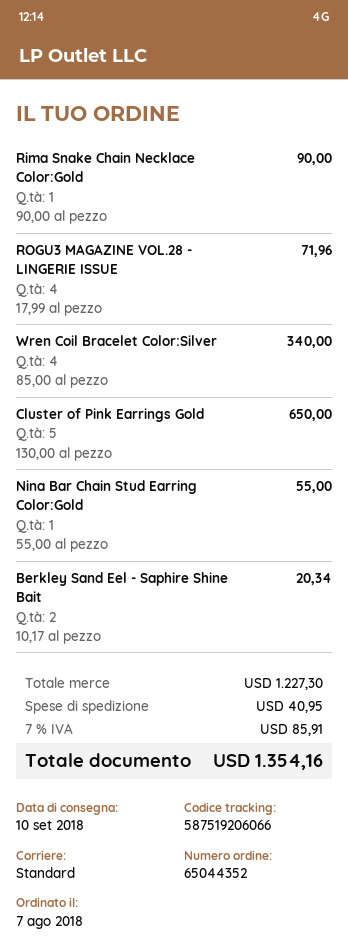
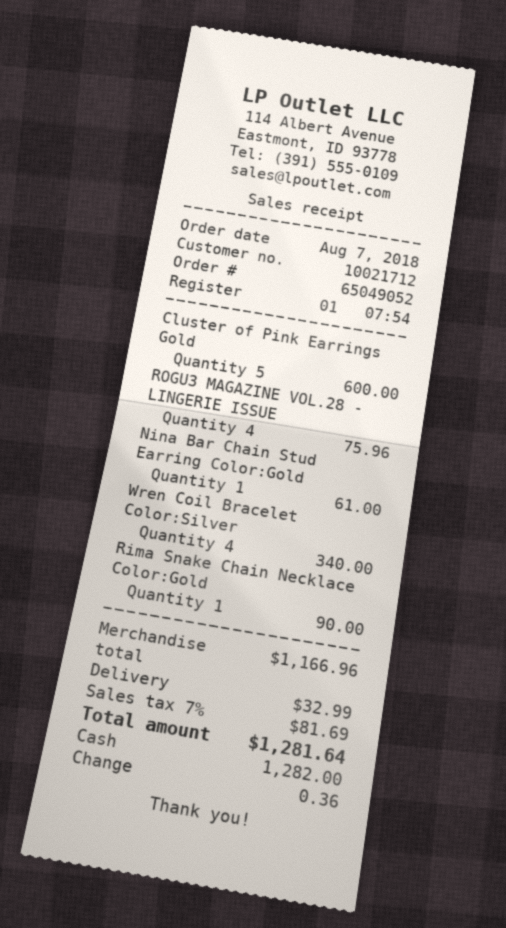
order number: 65044352 -> 65049052
ROGU3 MAGAZINE VOL.28 - LINGERIE ISSUE: 4 for 71.96 -> 4 for 75.96
Cluster of Pink Earrings Gold: 5 for 650.00 -> 5 for 600.00
Nina Bar Chain Stud Earring Color:Gold: 1 for 55.00 -> 1 for 61.00
Berkley Sand Eel - Saphire Shine Bait: 2 for 20.34 -> none
subtotal: 1227.30 -> 1166.96
shipping: 40.95 -> 32.99
tax: 7% = 85.91 -> 7% = 81.69
total: 1354.16 -> 1281.64

